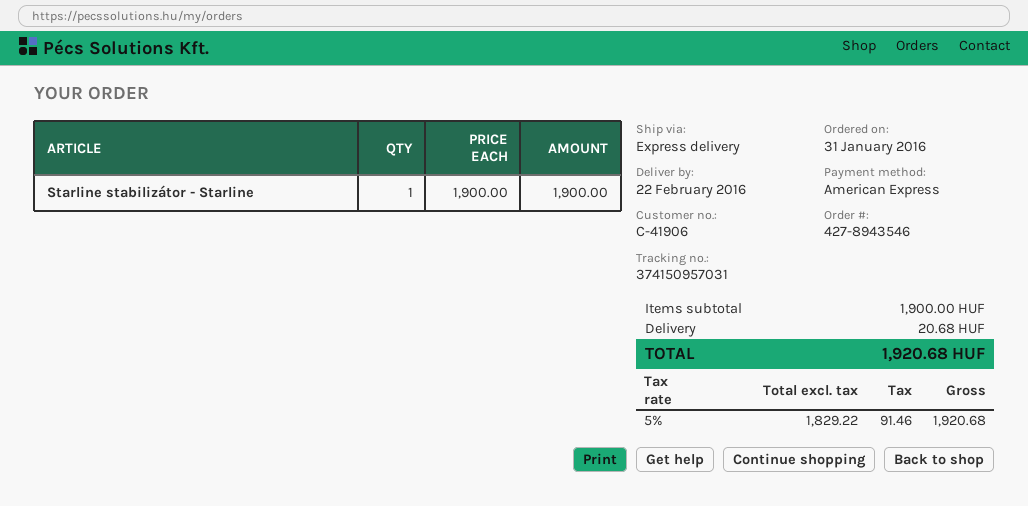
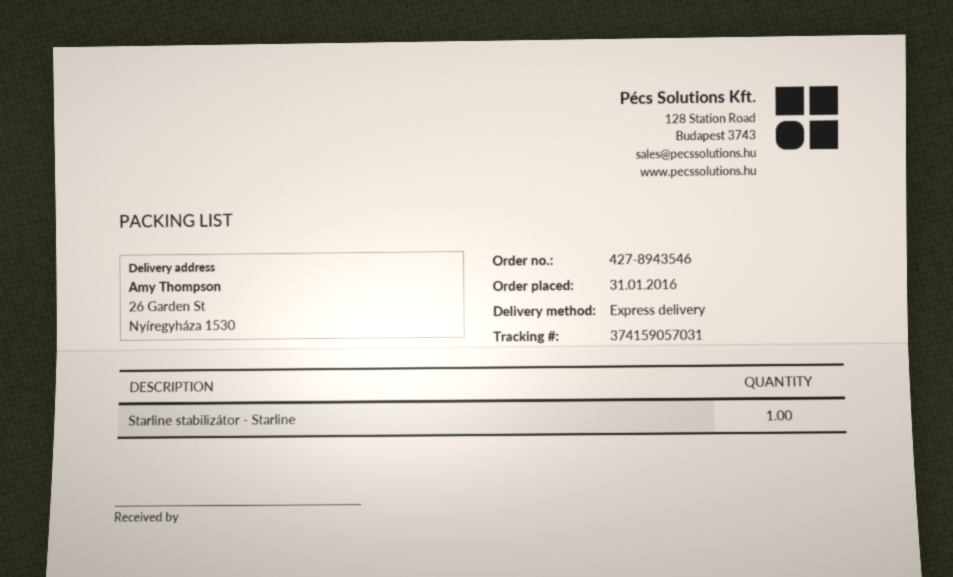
tracking number: 374150957031 -> 374159057031

